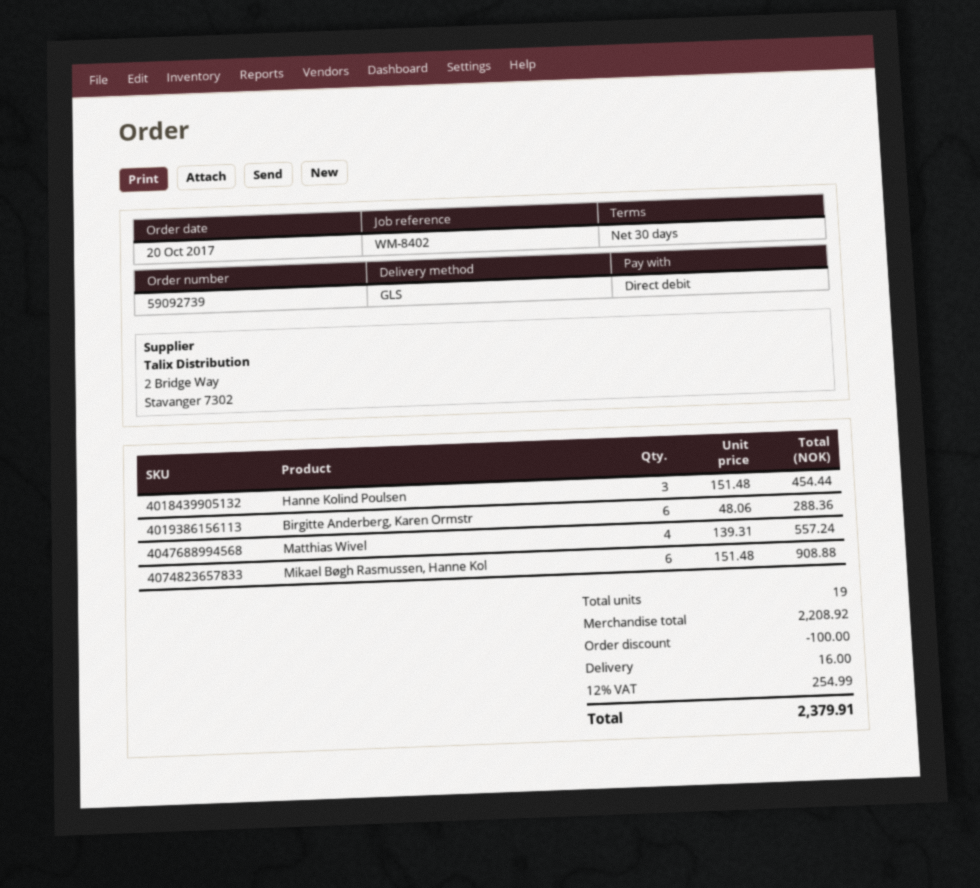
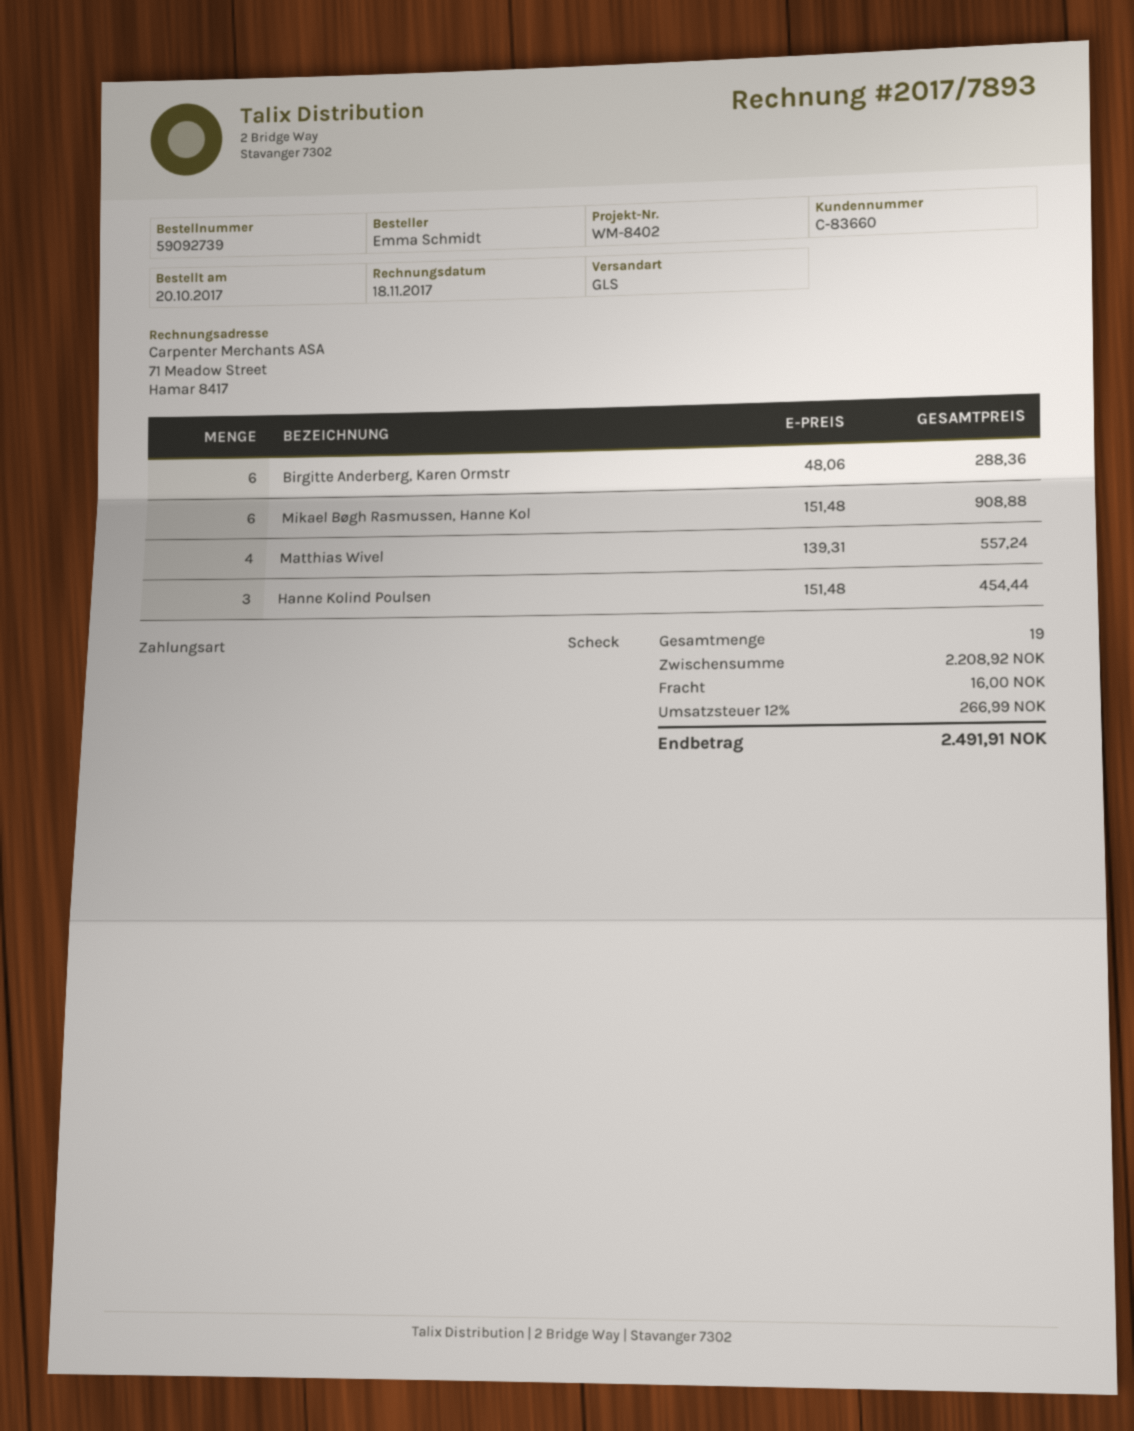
payment method: direct debit -> cheque
discount: 100.00 -> none
tax: 12% = 254.99 -> 12% = 266.99
total: 2379.91 -> 2491.91

